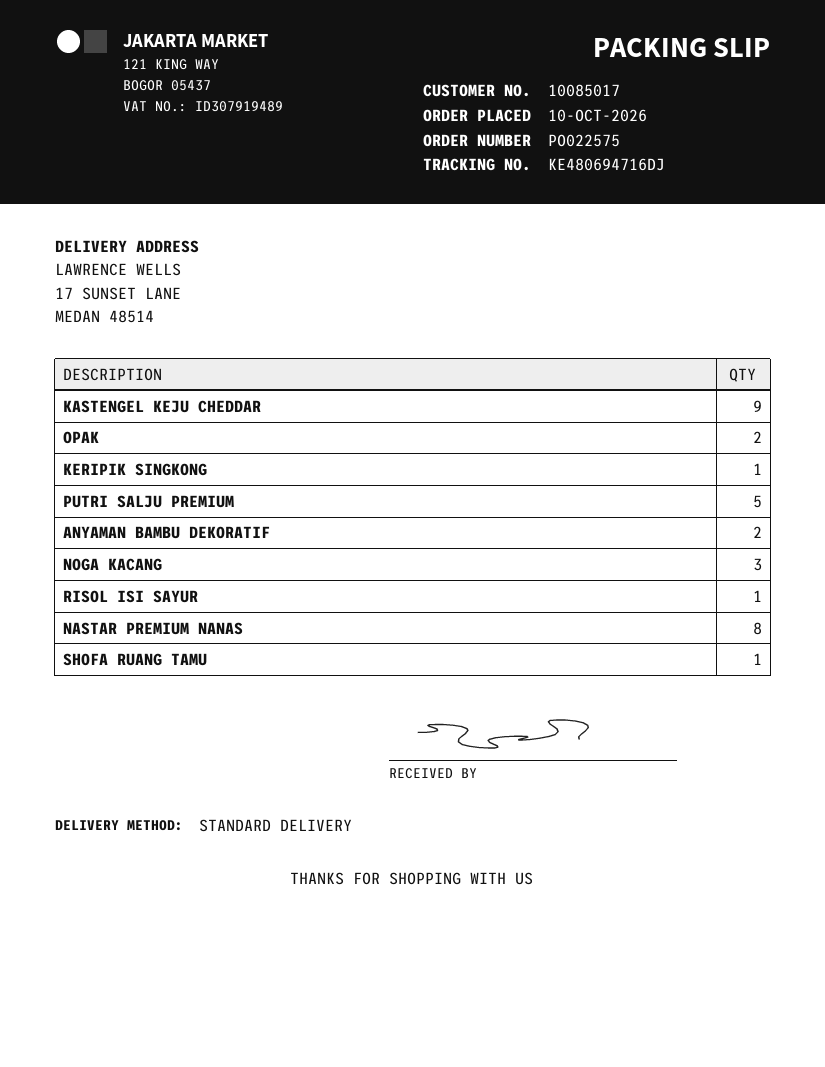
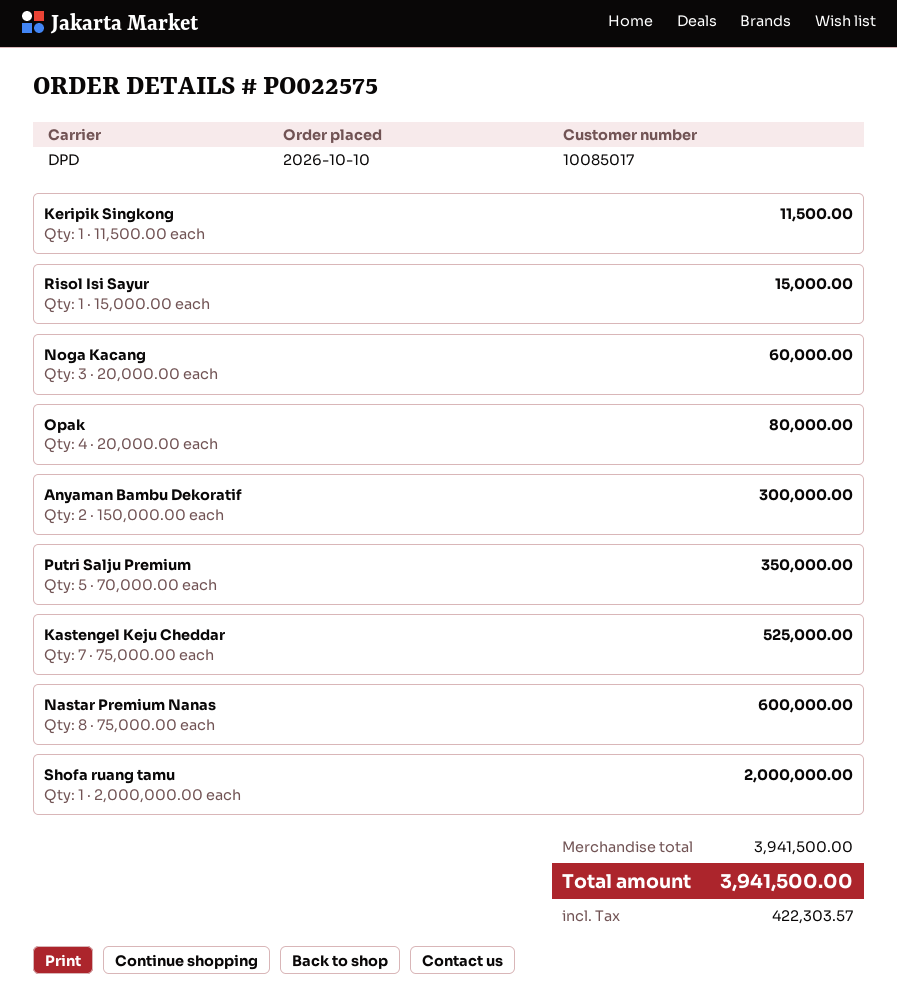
shipping method: standard -> DPD
KASTENGEL KEJU CHEDDAR: 9 -> 7
OPAK: 2 -> 4

